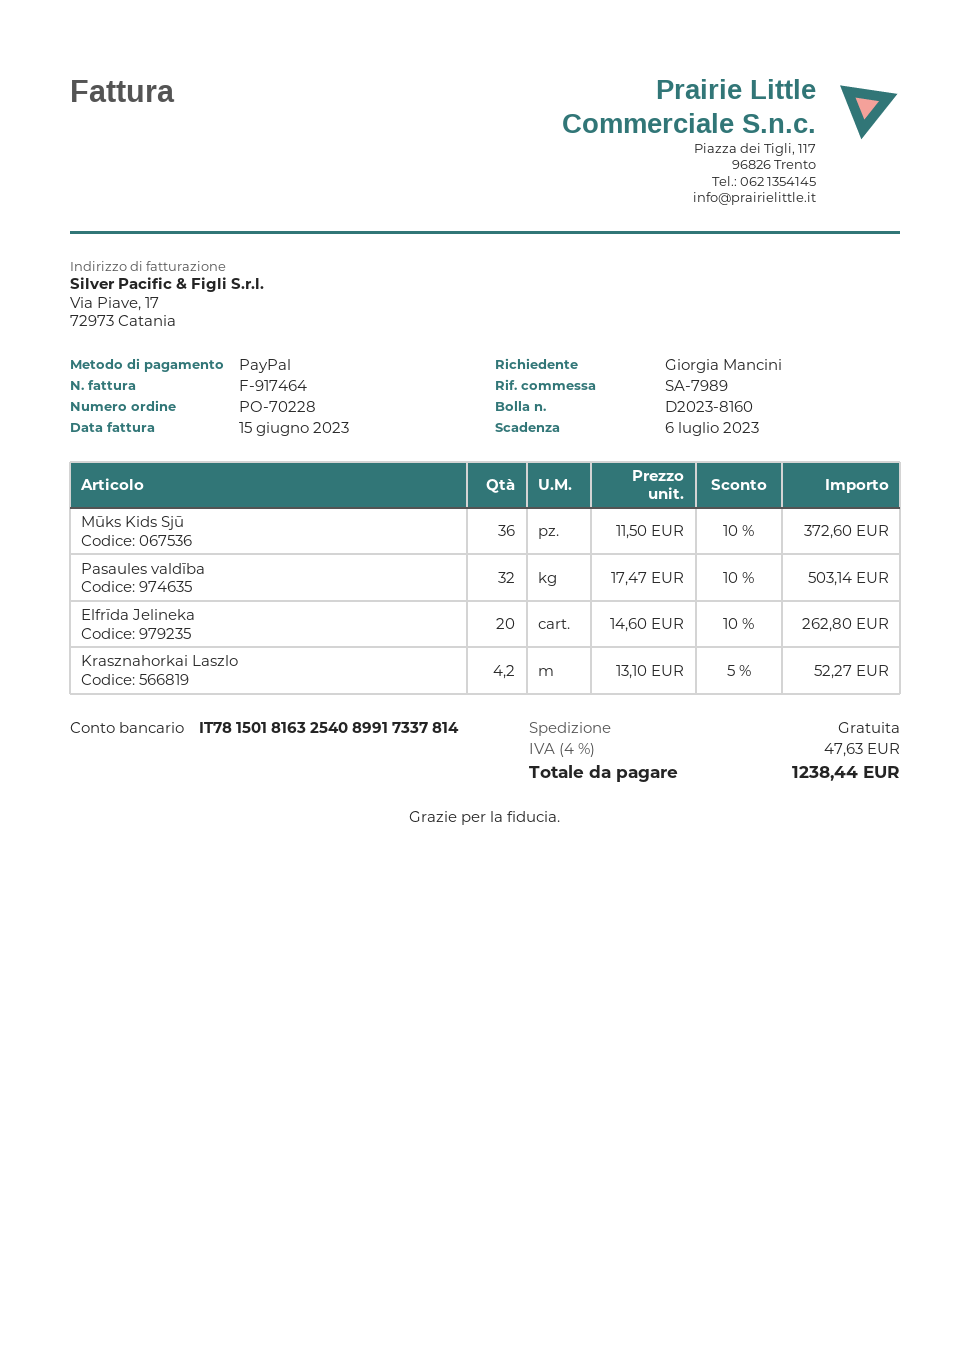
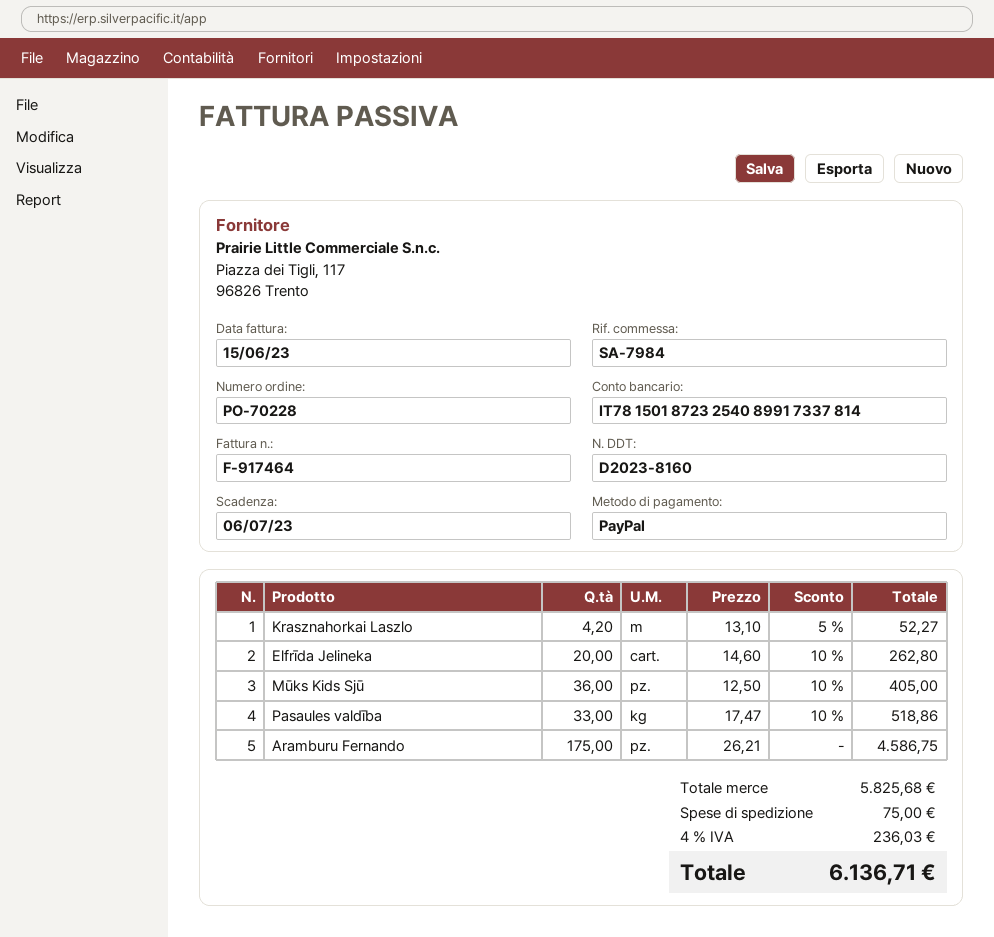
reference: SA-7989 -> SA-7984
bank account: IT7815018163254089917337814 -> IT7815018723254089917337814
Mūks Kids Sjū: 36 x 11.50 - 10% = 372.60 -> 36 x 12.50 - 10% = 405.00
Pasaules valdība: 32 x 17.47 - 10% = 503.14 -> 33 x 17.47 - 10% = 518.86
Aramburu Fernando: none -> 175 x 26.21 = 4586.75
shipping: 0.00 -> 75.00
tax: 4% = 47.63 -> 4% = 236.03
total: 1238.44 -> 6136.71

